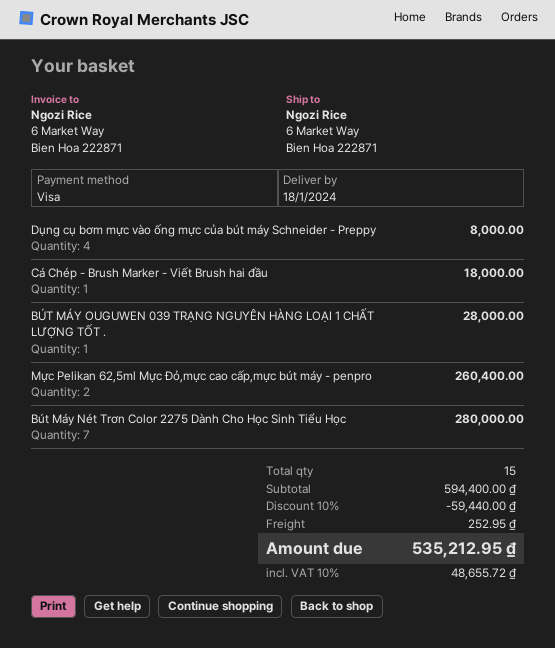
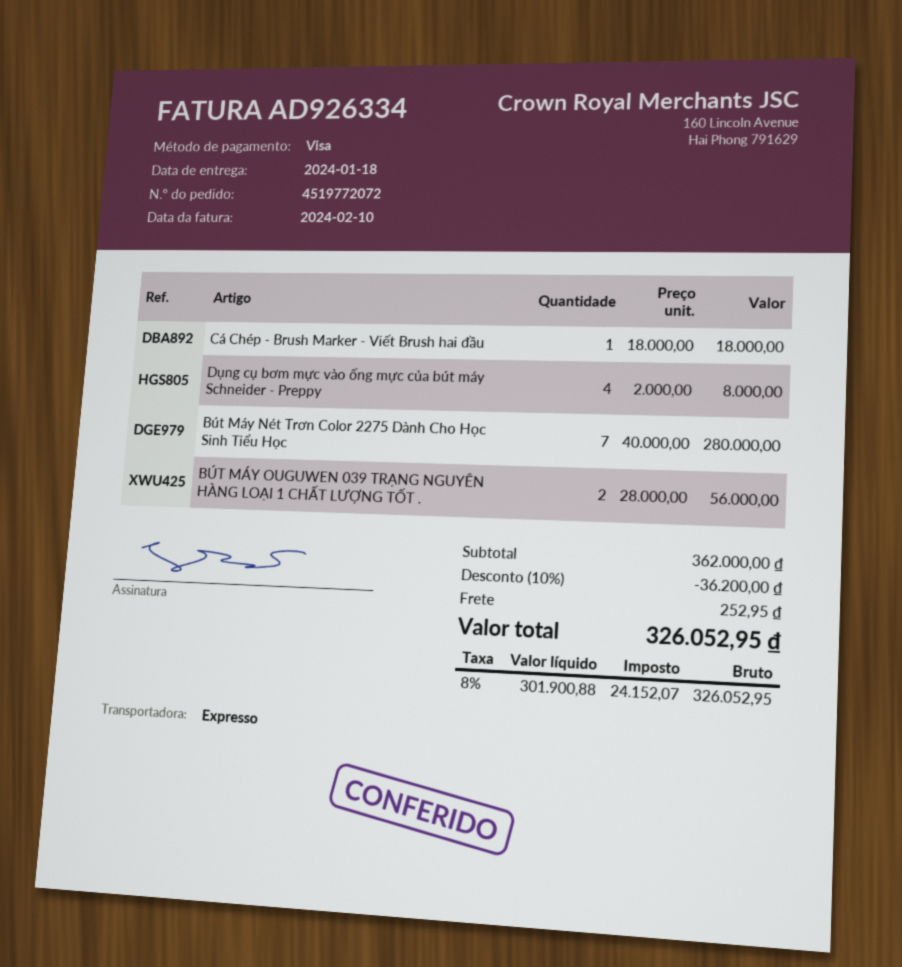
BÚT MÁY OUGUWEN 039 TRẠNG NGUYÊN HÀNG LOẠI 1 CHẤT LƯỢNG TỐT .: 1 for 28000.00 -> 2 for 56000.00
Mực Pelikan 62,5ml Mực Đỏ,mực cao cấp,mực bút máy - penpro: 2 for 260400.00 -> none
subtotal: 594400.00 -> 362000.00
discount: 10% = 59440.00 -> 10% = 36200.00
tax: 10% = 48655.72 -> 8% = 24152.07
total: 535212.95 -> 326052.95

